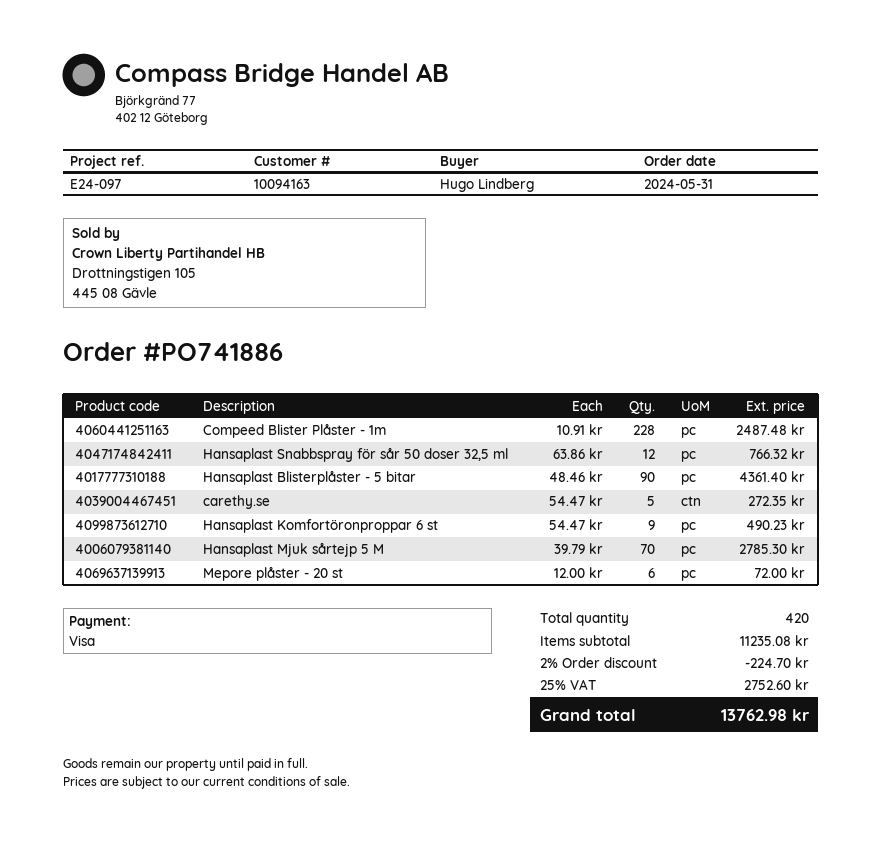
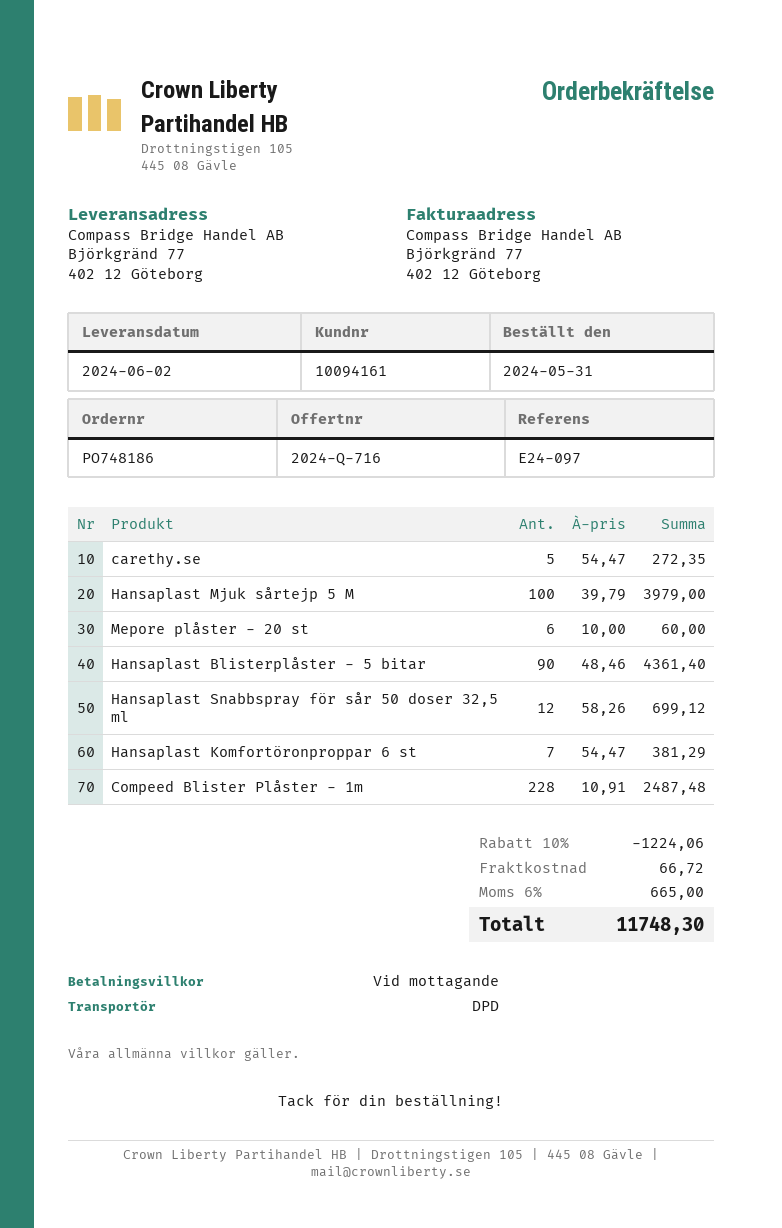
order number: PO741886 -> PO748186
customer number: 10094163 -> 10094161
Hansaplast Snabbspray för sår 50 doser 32,5 ml: 12 x 63.86 = 766.32 -> 12 x 58.26 = 699.12
Hansaplast Komfortöronproppar 6 st: 9 x 54.47 = 490.23 -> 7 x 54.47 = 381.29
Hansaplast Mjuk sårtejp 5 M: 70 x 39.79 = 2785.30 -> 100 x 39.79 = 3979.00
Mepore plåster - 20 st: 6 x 12.00 = 72.00 -> 6 x 10.00 = 60.00
discount: 2% = 224.70 -> 10% = 1224.06
shipping: none -> 66.72
tax: 25% = 2752.60 -> 6% = 665.00
total: 13762.98 -> 11748.30

